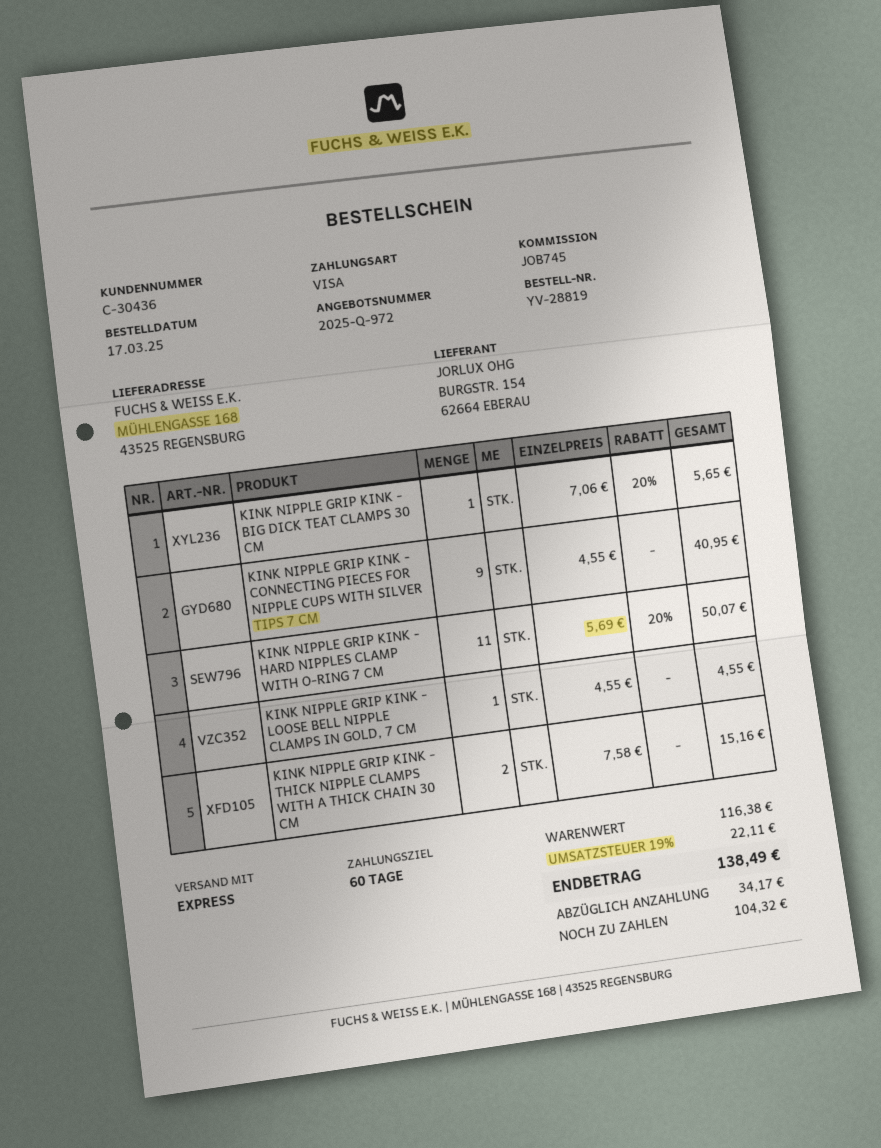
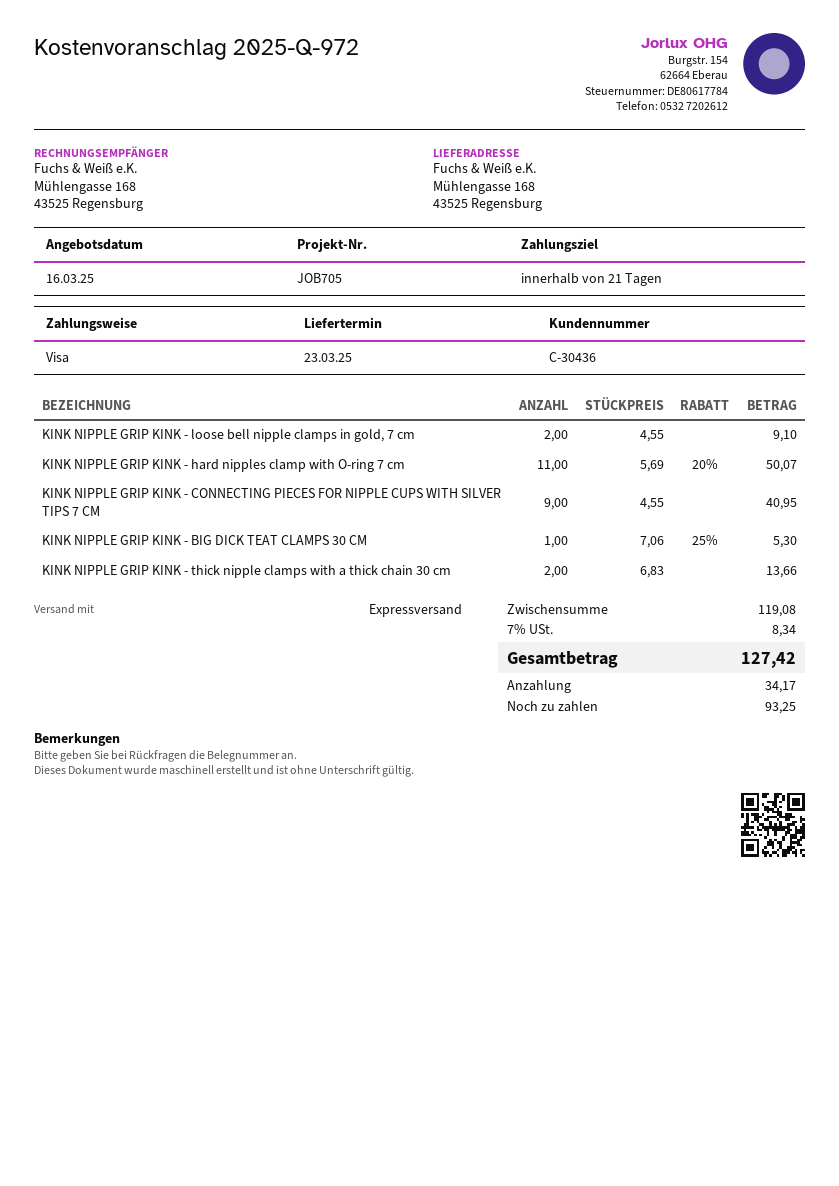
payment terms: 60 days -> 21 days
reference: JOB745 -> JOB705
KINK NIPPLE GRIP KINK - BIG DICK TEAT CLAMPS 30 CM: 1 x 7.06 - 20% = 5.65 -> 1 x 7.06 - 25% = 5.30
KINK NIPPLE GRIP KINK - LOOSE BELL NIPPLE CLAMPS IN GOLD, 7 CM: 1 x 4.55 = 4.55 -> 2 x 4.55 = 9.10
KINK NIPPLE GRIP KINK - THICK NIPPLE CLAMPS WITH A THICK CHAIN 30 CM: 2 x 7.58 = 15.16 -> 2 x 6.83 = 13.66
subtotal: 116.38 -> 119.08
tax: 19% = 22.11 -> 7% = 8.34
total: 138.49 -> 127.42
balance: 104.32 -> 93.25

